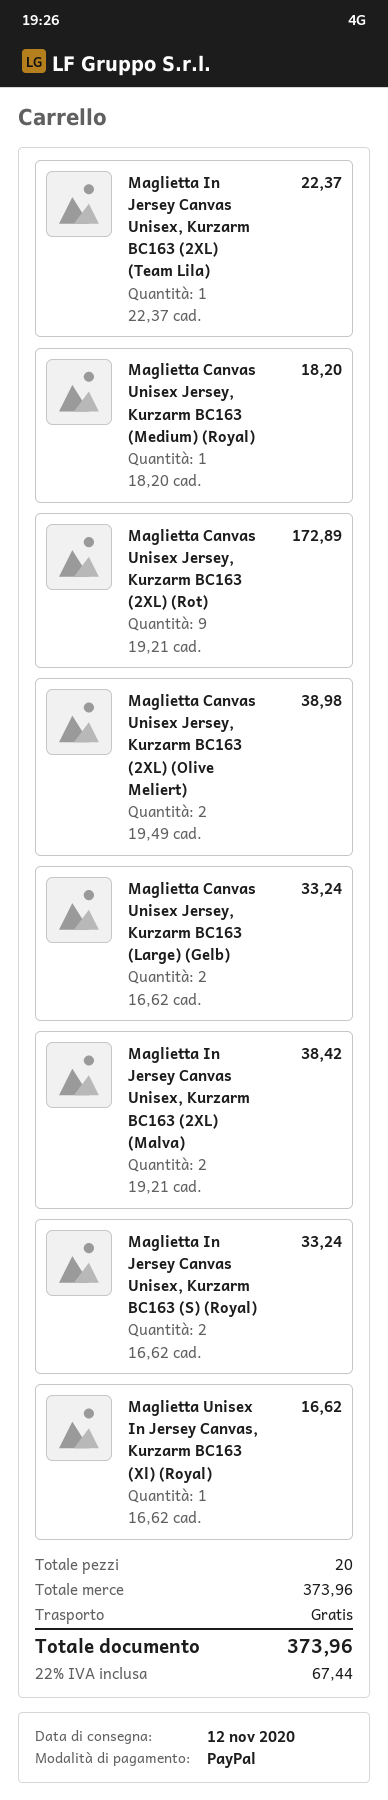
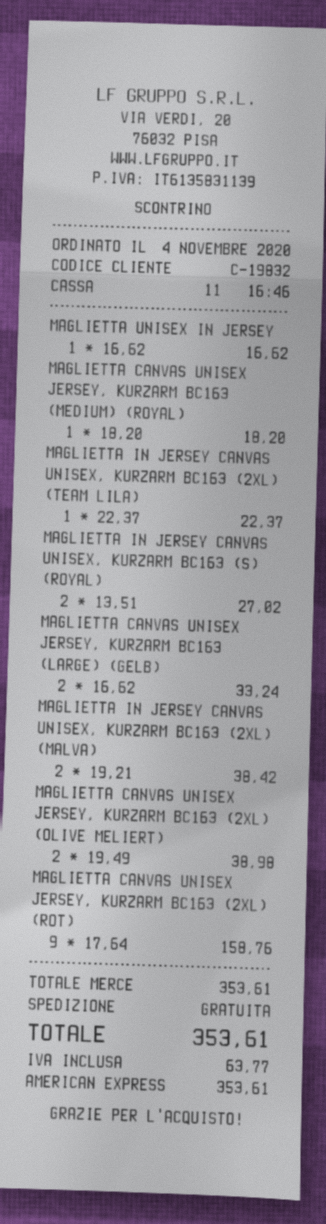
payment method: PayPal -> American Express
Maglietta Canvas Unisex Jersey, Kurzarm BC163 (2XL) (Rot): 9 x 19.21 = 172.89 -> 9 x 17.64 = 158.76
Maglietta In Jersey Canvas Unisex, Kurzarm BC163 (S) (Royal): 2 x 16.62 = 33.24 -> 2 x 13.51 = 27.02
subtotal: 373.96 -> 353.61
tax: 67.44 -> 63.77
total: 373.96 -> 353.61

